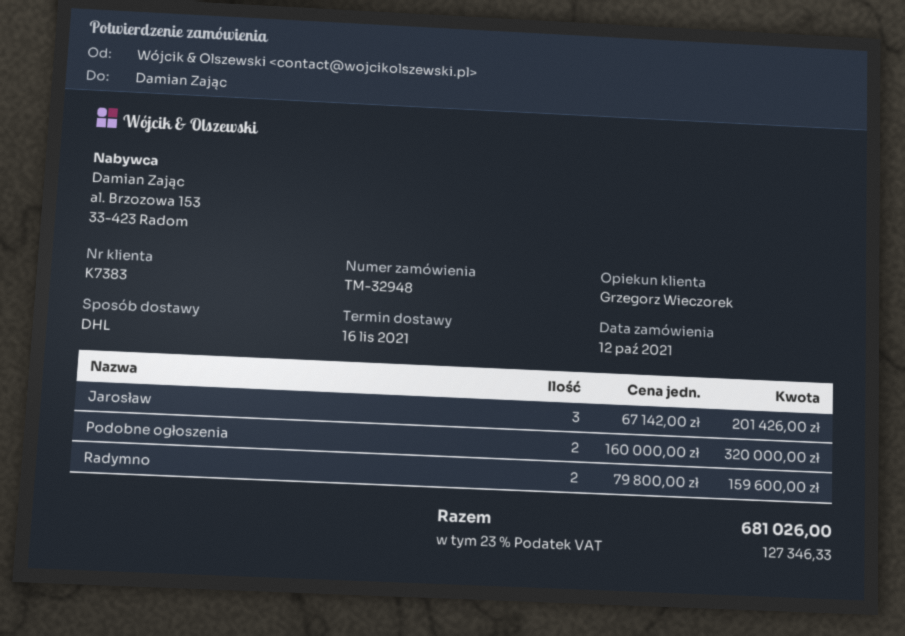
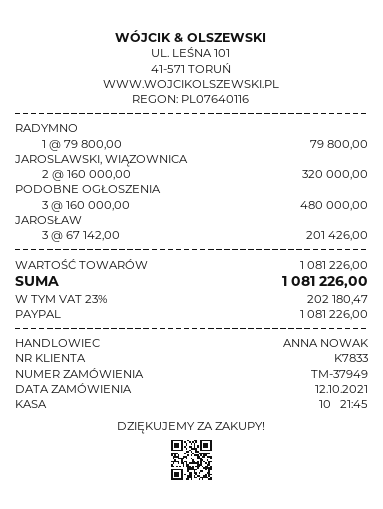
order number: TM-32948 -> TM-37949
customer number: K7383 -> K7833
sales rep: Grzegorz Wieczorek -> ANNA NOWAK
Podobne ogłoszenia: 2 x 160000.00 = 320000.00 -> 3 x 160000.00 = 480000.00
Radymno: 2 x 79800.00 = 159600.00 -> 1 x 79800.00 = 79800.00
JAROSLAWSKI, WIĄZOWNICA: none -> 2 x 160000.00 = 320000.00
tax: 23% = 127346.33 -> 23% = 202180.47
total: 681026.00 -> 1081226.00

